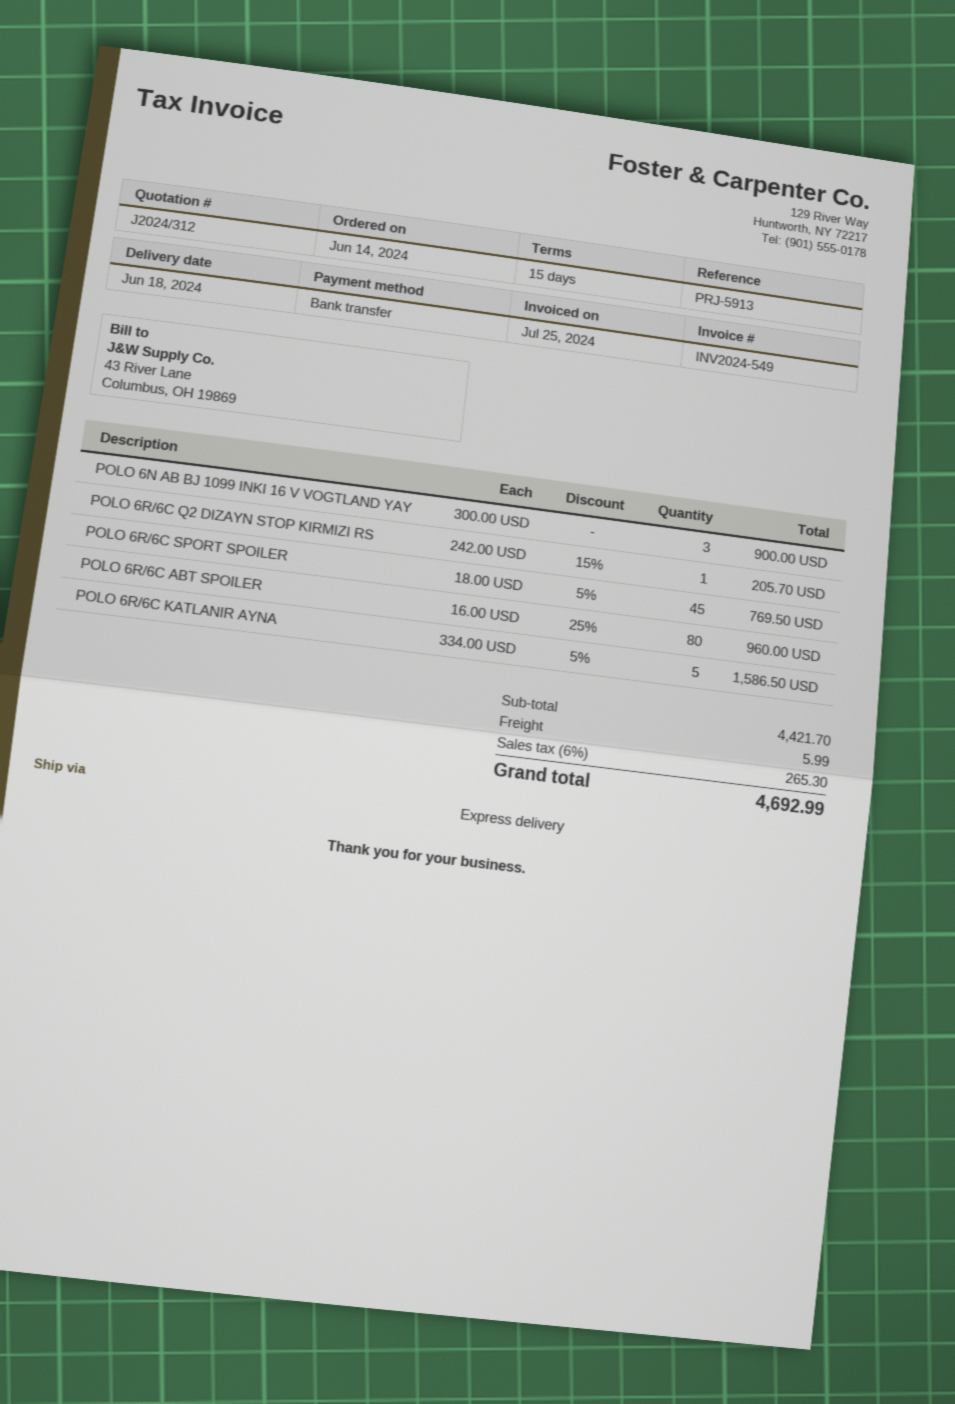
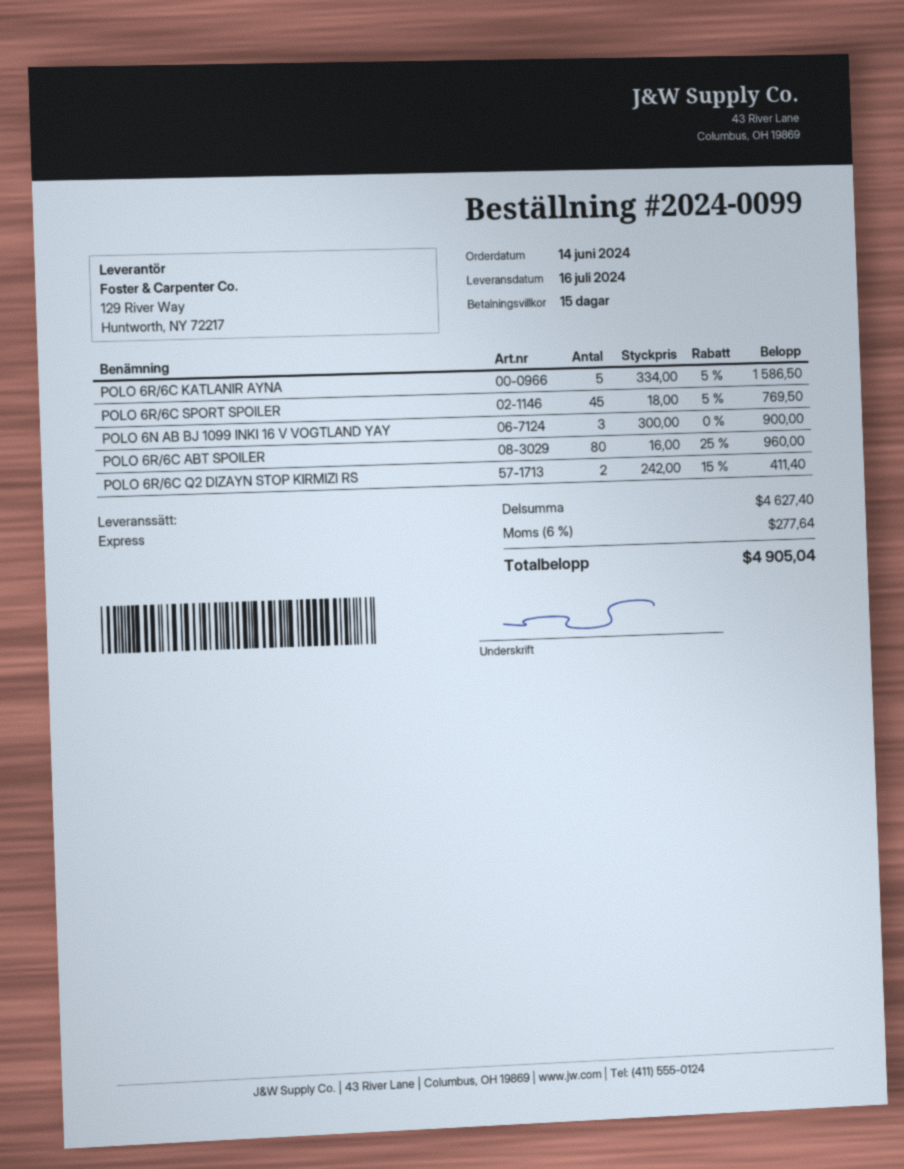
delivery date: 2024-06-18 -> 2024-07-16
POLO 6R/6C Q2 DIZAYN STOP KIRMIZI RS: 1 x 242.00 - 15% = 205.70 -> 2 x 242.00 - 15% = 411.40
subtotal: 4421.70 -> 4627.40
shipping: 5.99 -> none
tax: 6% = 265.30 -> 6% = 277.64
total: 4692.99 -> 4905.04

